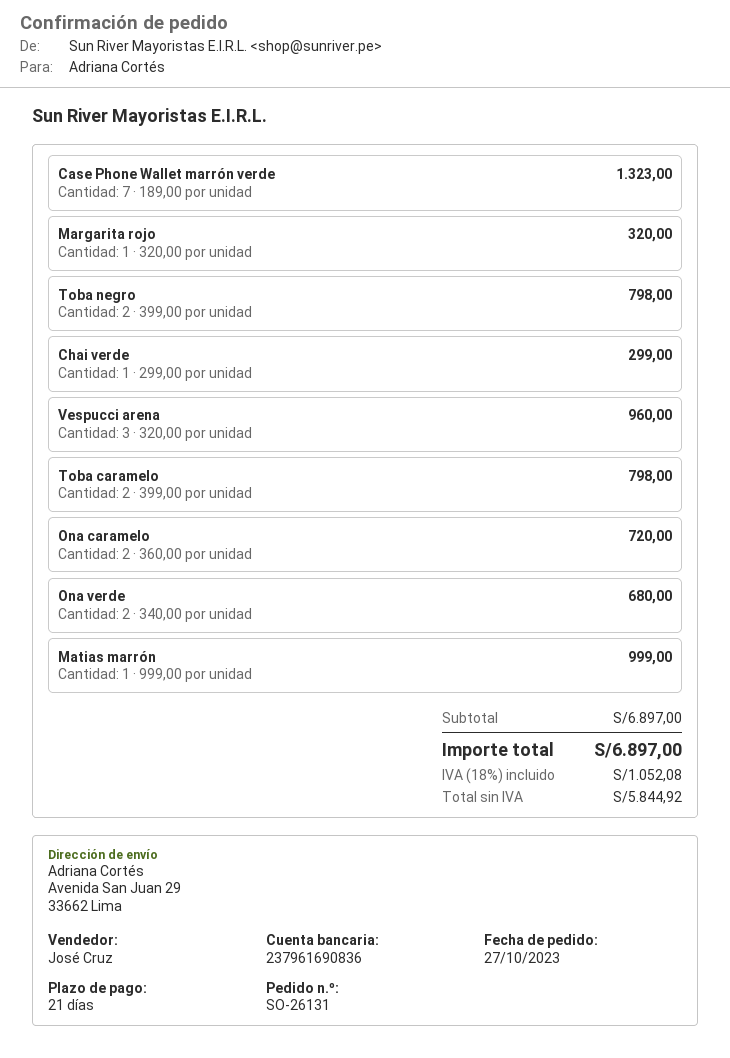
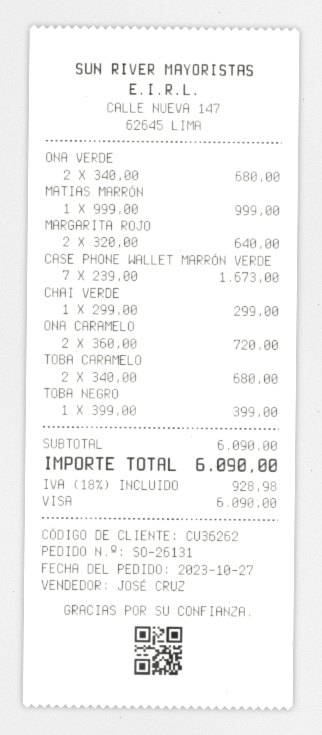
Case Phone Wallet marrón verde: 7 x 189.00 = 1323.00 -> 7 x 239.00 = 1673.00
Margarita rojo: 1 x 320.00 = 320.00 -> 2 x 320.00 = 640.00
Toba negro: 2 x 399.00 = 798.00 -> 1 x 399.00 = 399.00
Vespucci arena: 3 x 320.00 = 960.00 -> none
Toba caramelo: 2 x 399.00 = 798.00 -> 2 x 340.00 = 680.00
subtotal: 6897.00 -> 6090.00
tax: 18% = 1052.08 -> 18% = 928.98
total: 6897.00 -> 6090.00

